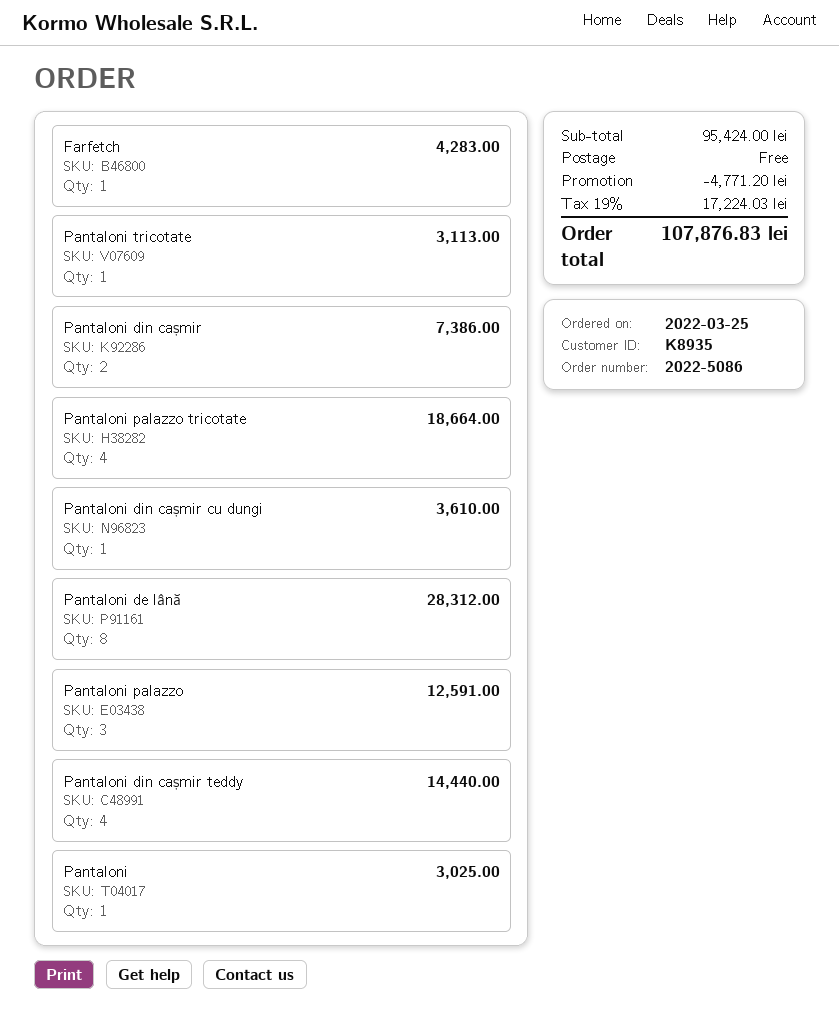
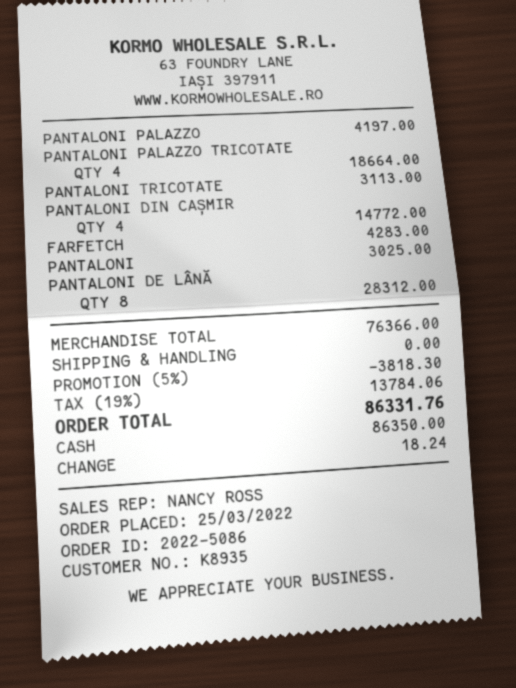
Pantaloni din cașmir: 2 for 7386.00 -> 4 for 14772.00
Pantaloni din cașmir cu dungi: 1 for 3610.00 -> none
Pantaloni palazzo: 3 for 12591.00 -> 1 for 4197.00
Pantaloni din cașmir teddy: 4 for 14440.00 -> none
subtotal: 95424.00 -> 76366.00
discount: 4771.20 -> 3818.30
tax: 19% = 17224.03 -> 19% = 13784.06
total: 107876.83 -> 86331.76

